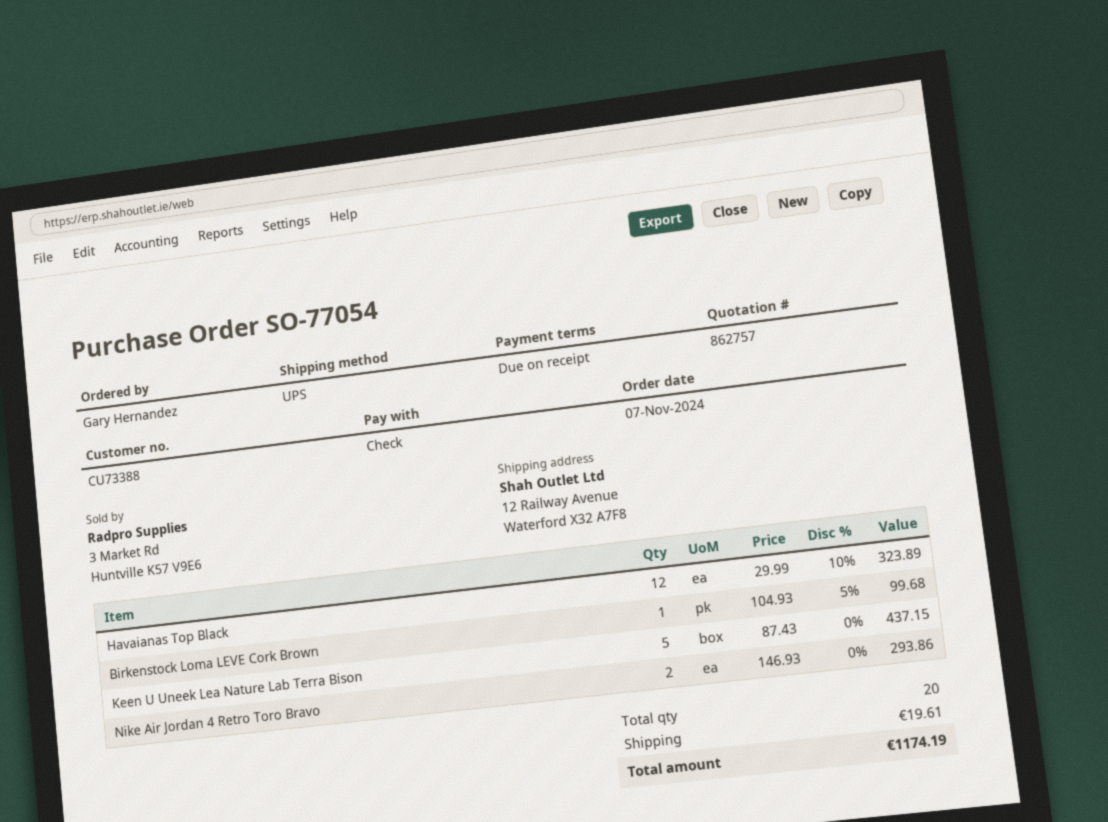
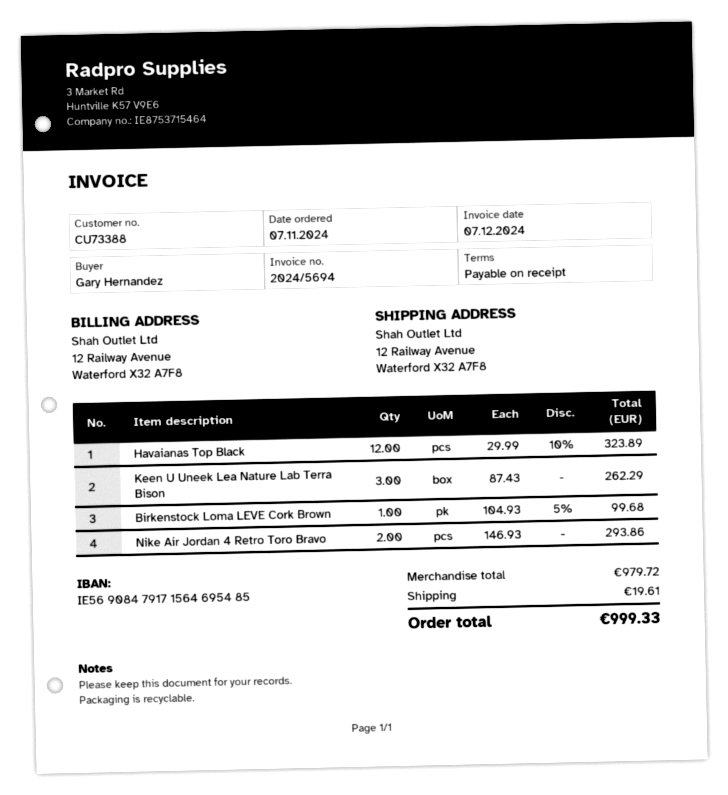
Keen U Uneek Lea Nature Lab Terra Bison: 5 x 87.43 = 437.15 -> 3 x 87.43 = 262.29
total: 1174.19 -> 999.33

